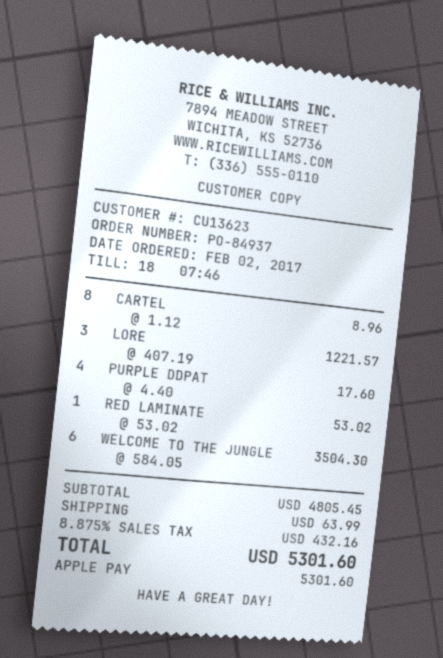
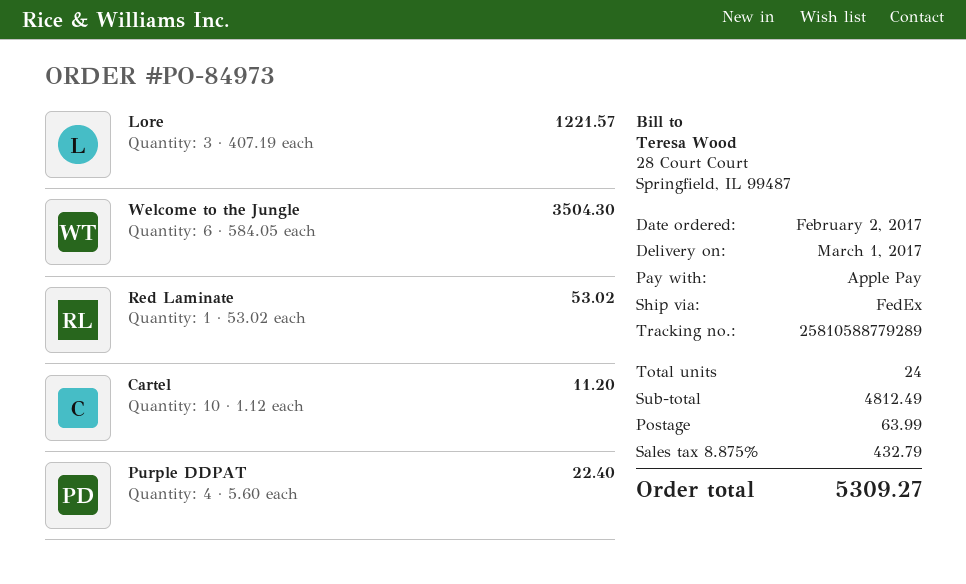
order number: PO-84937 -> PO-84973
CARTEL: 8 x 1.12 = 8.96 -> 10 x 1.12 = 11.20
PURPLE DDPAT: 4 x 4.40 = 17.60 -> 4 x 5.60 = 22.40
subtotal: 4805.45 -> 4812.49
tax: 8.875% = 432.16 -> 8.875% = 432.79
total: 5301.60 -> 5309.27

